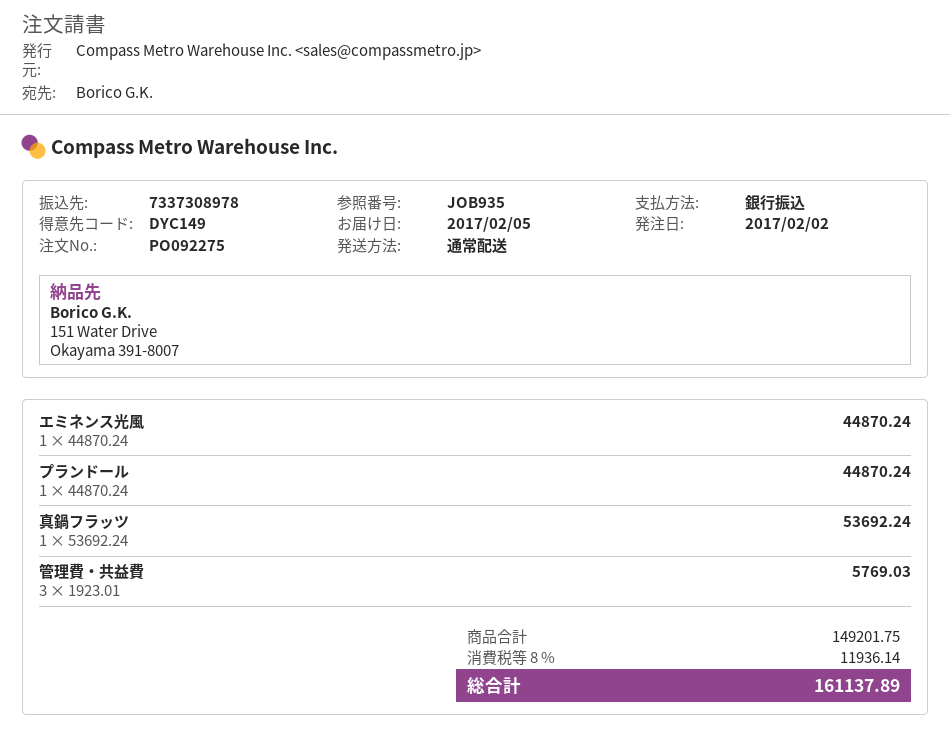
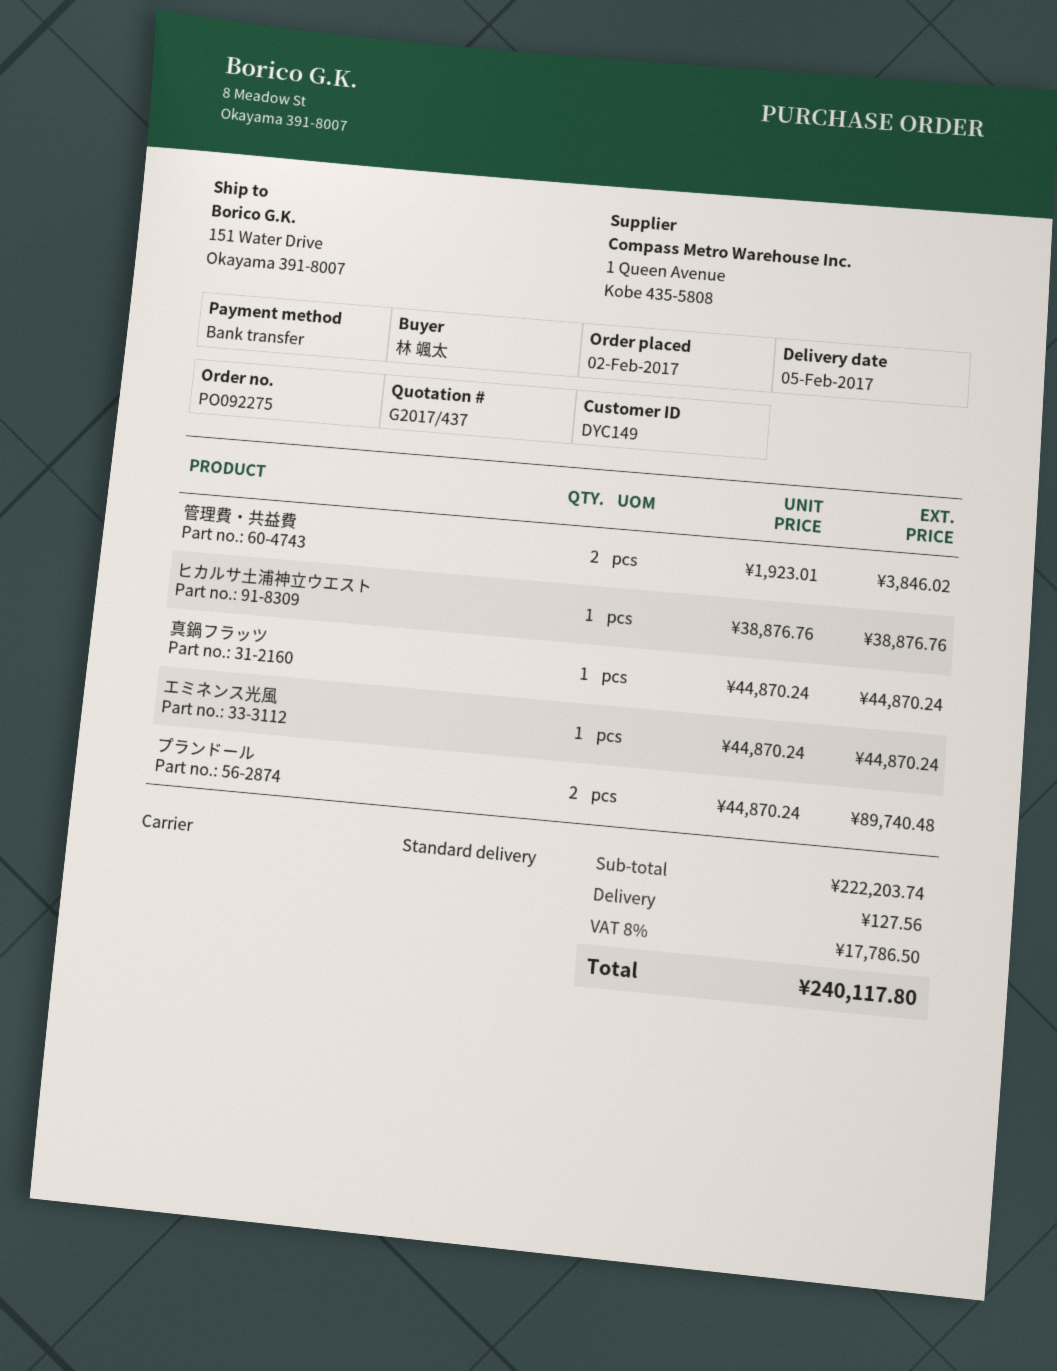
プランドール: 1 x 44870.24 = 44870.24 -> 2 x 44870.24 = 89740.48
真鍋フラッツ: 1 x 53692.24 = 53692.24 -> 1 x 44870.24 = 44870.24
管理費・共益費: 3 x 1923.01 = 5769.03 -> 2 x 1923.01 = 3846.02
ヒカルサ土浦神立ウエスト: none -> 1 x 38876.76 = 38876.76
subtotal: 149201.75 -> 222203.74
shipping: none -> 127.56
tax: 8% = 11936.14 -> 8% = 17786.50
total: 161137.89 -> 240117.80

